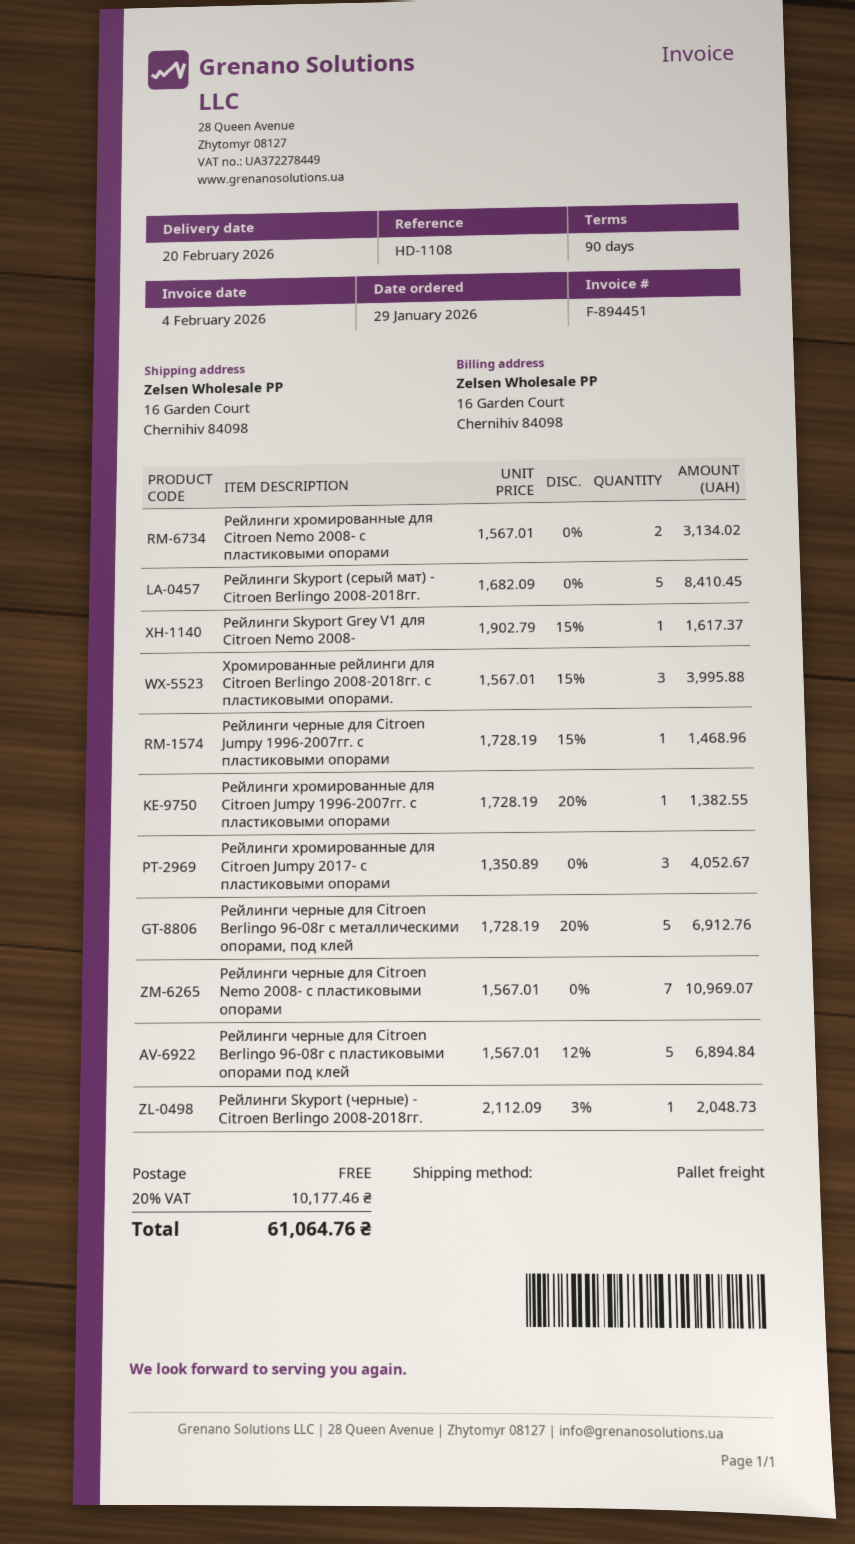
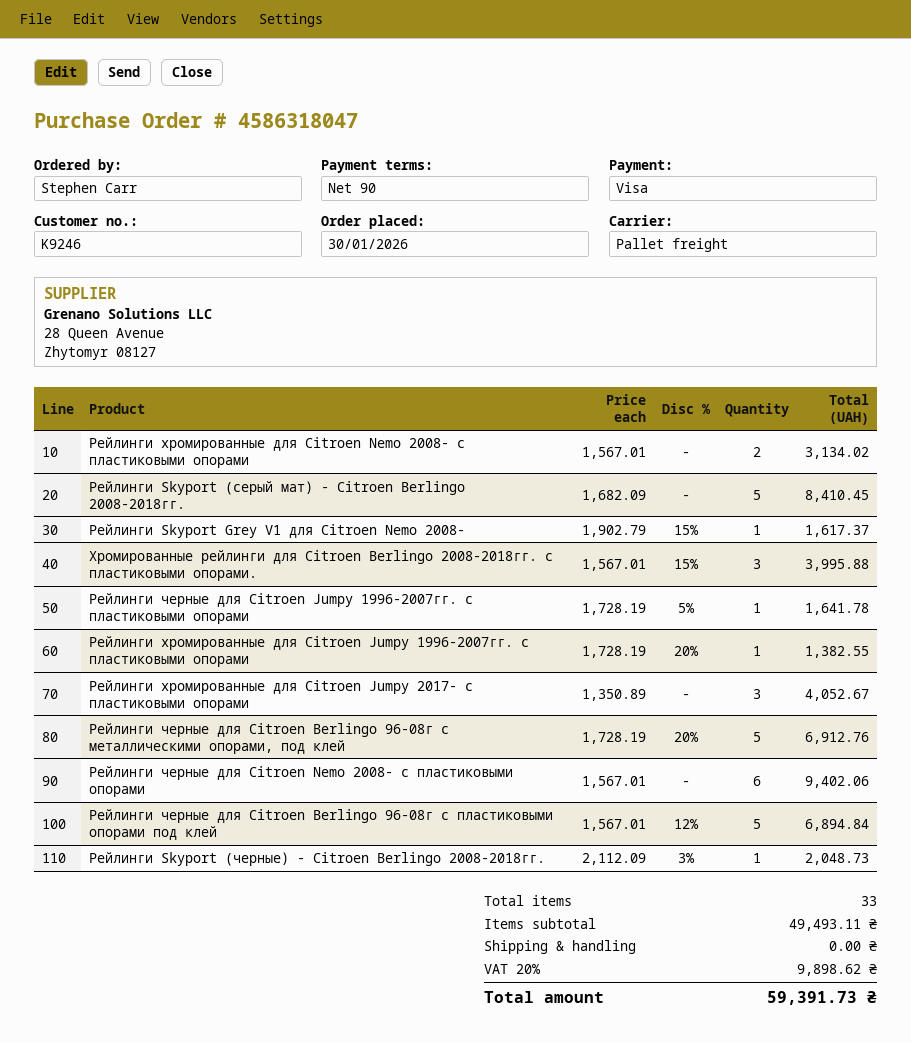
order date: 2026-01-29 -> 2026-01-30
Рейлинги черные для Citroen Jumpy 1996-2007гг. с пластиковыми опорами: 1 x 1728.19 - 15% = 1468.96 -> 1 x 1728.19 - 5% = 1641.78
Рейлинги черные для Citroen Nemo 2008- с пластиковыми опорами: 7 x 1567.01 = 10969.07 -> 6 x 1567.01 = 9402.06
tax: 20% = 10177.46 -> 20% = 9898.62
total: 61064.76 -> 59391.73

